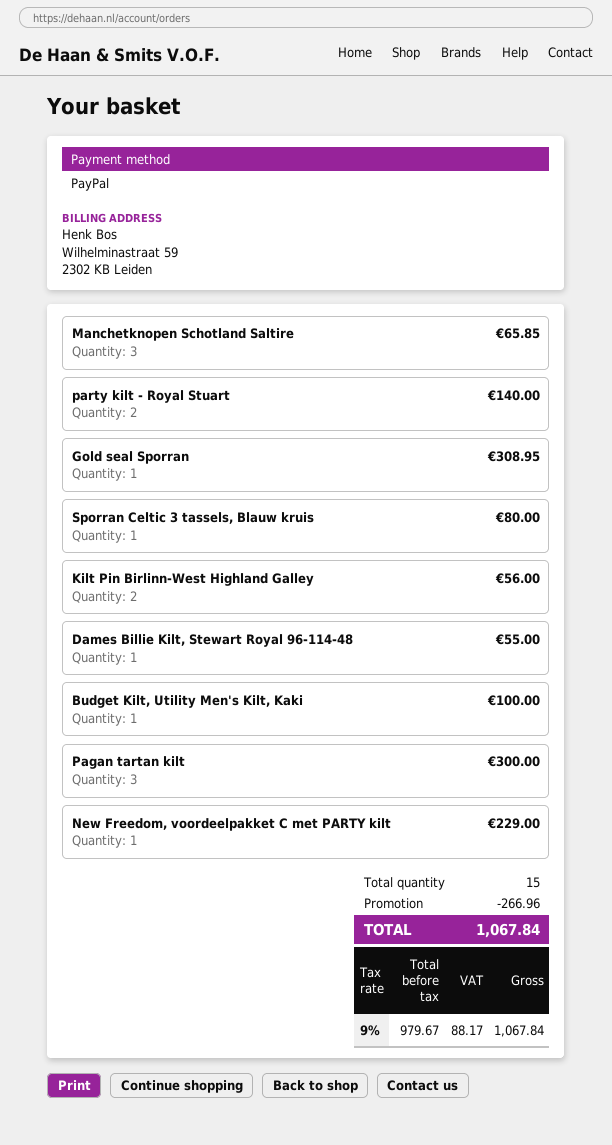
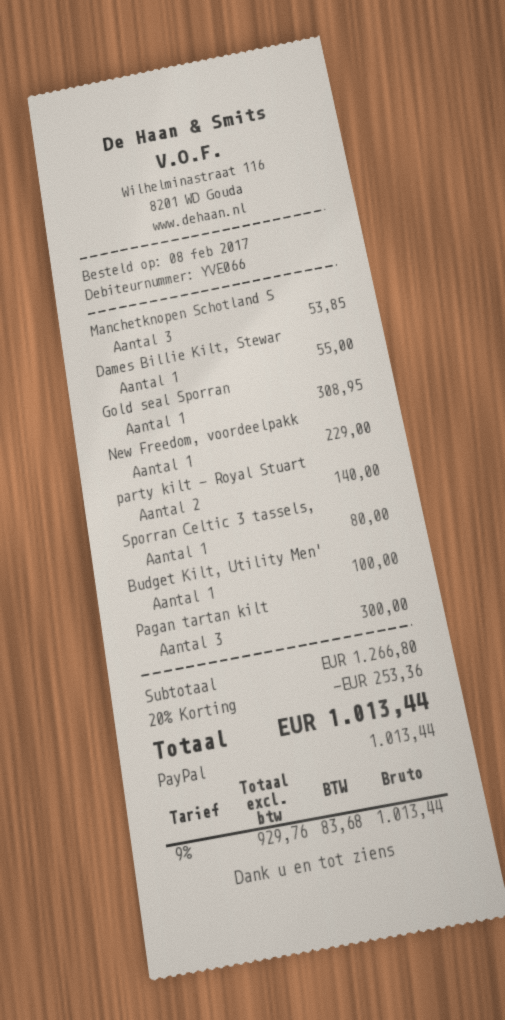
Manchetknopen Schotland Saltire: 3 for 65.85 -> 3 for 53.85
Kilt Pin Birlinn-West Highland Galley: 2 for 56.00 -> none
discount: 266.96 -> 253.36
net: 979.67 -> 929.76
tax: 9% = 88.17 -> 9% = 83.68
total: 1067.84 -> 1013.44

